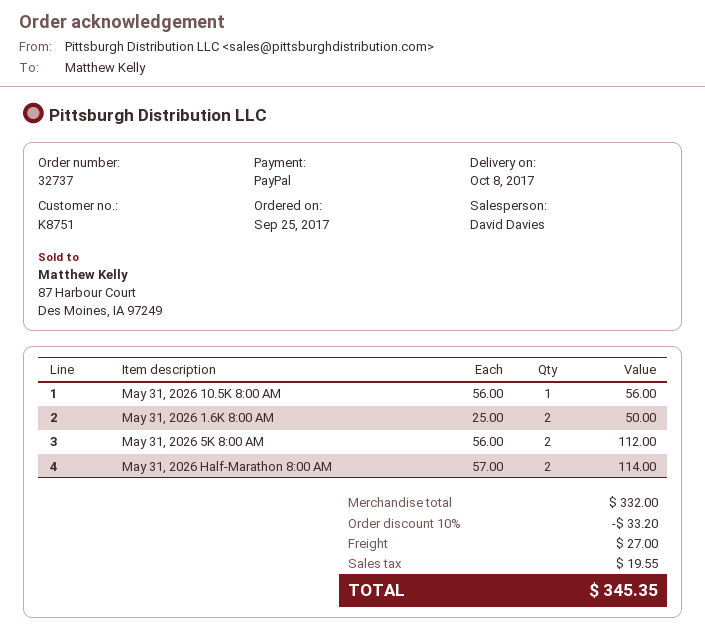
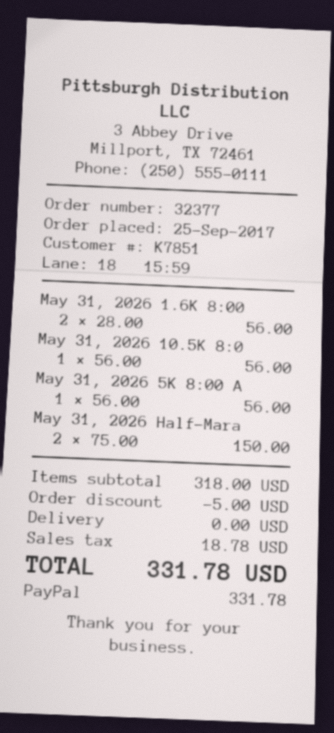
order number: 32737 -> 32377
customer number: K8751 -> K7851
May 31, 2026 1.6K 8:00 AM: 2 x 25.00 = 50.00 -> 2 x 28.00 = 56.00
May 31, 2026 5K 8:00 AM: 2 x 56.00 = 112.00 -> 1 x 56.00 = 56.00
May 31, 2026 Half-Marathon 8:00 AM: 2 x 57.00 = 114.00 -> 2 x 75.00 = 150.00
subtotal: 332.00 -> 318.00
discount: 33.20 -> 5.00
shipping: 27.00 -> 0.00
tax: 19.55 -> 18.78
total: 345.35 -> 331.78

